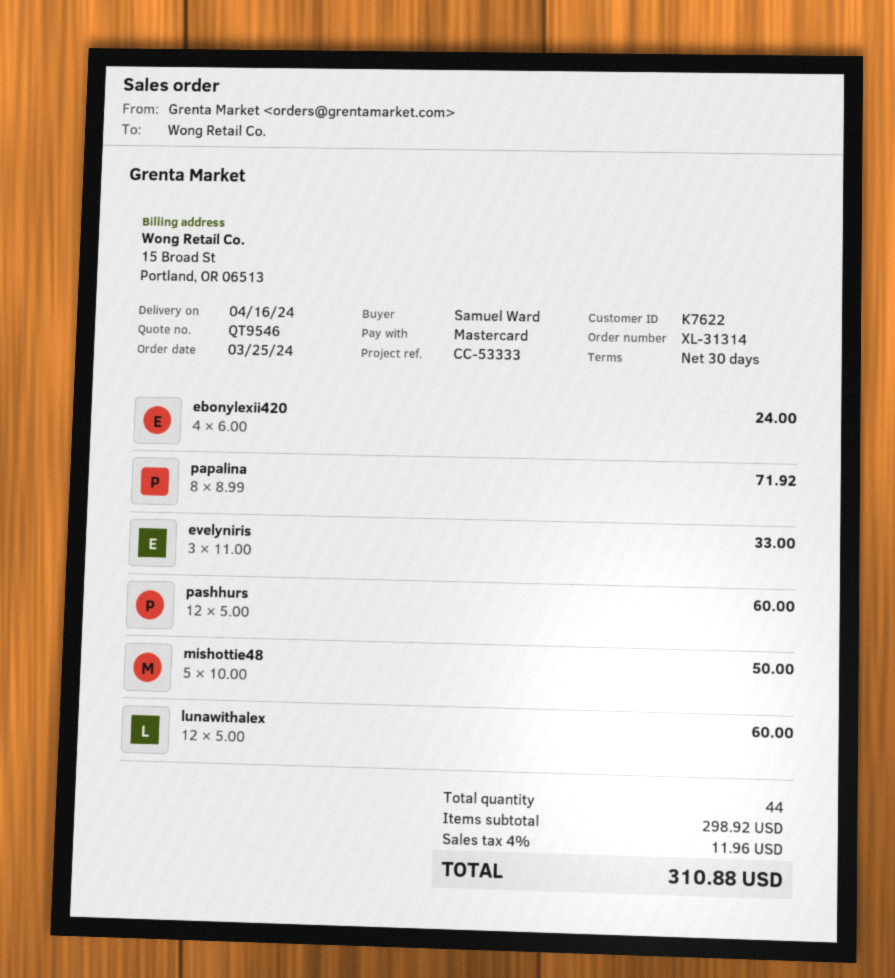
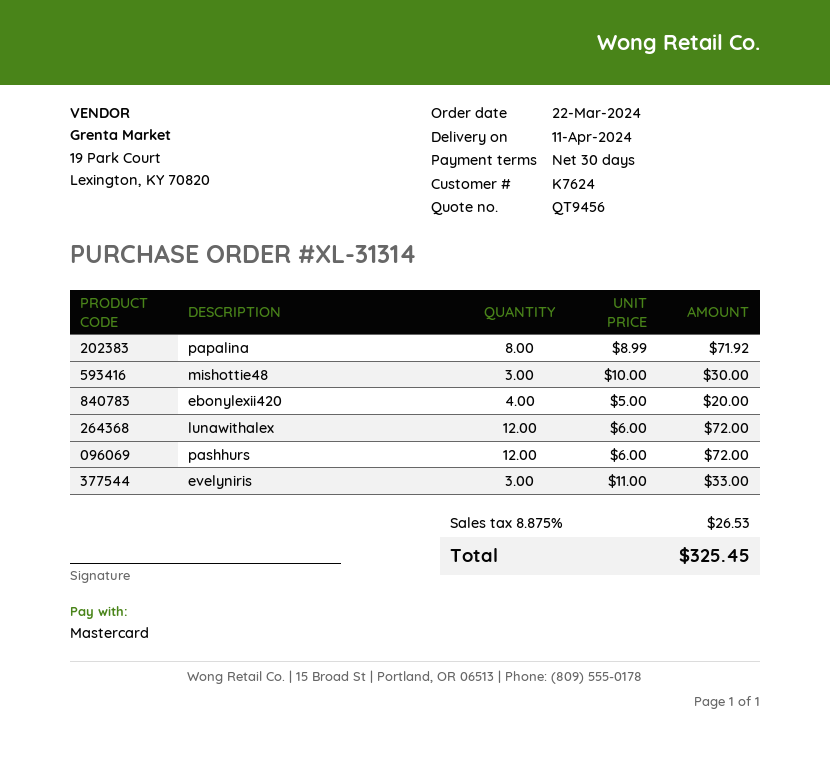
quote number: QT9546 -> QT9456
order date: 2024-03-25 -> 2024-03-22
delivery date: 2024-04-16 -> 2024-04-11
customer number: K7622 -> K7624
ebonylexii420: 4 x 6.00 = 24.00 -> 4 x 5.00 = 20.00
pashhurs: 12 x 5.00 = 60.00 -> 12 x 6.00 = 72.00
mishottie48: 5 x 10.00 = 50.00 -> 3 x 10.00 = 30.00
lunawithalex: 12 x 5.00 = 60.00 -> 12 x 6.00 = 72.00
tax: 4% = 11.96 -> 8.875% = 26.53
total: 310.88 -> 325.45

